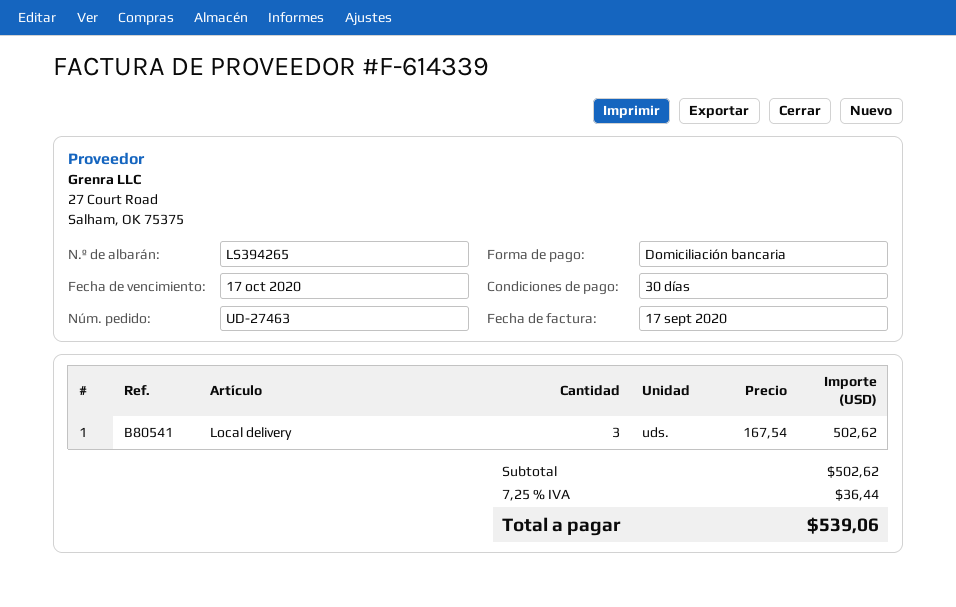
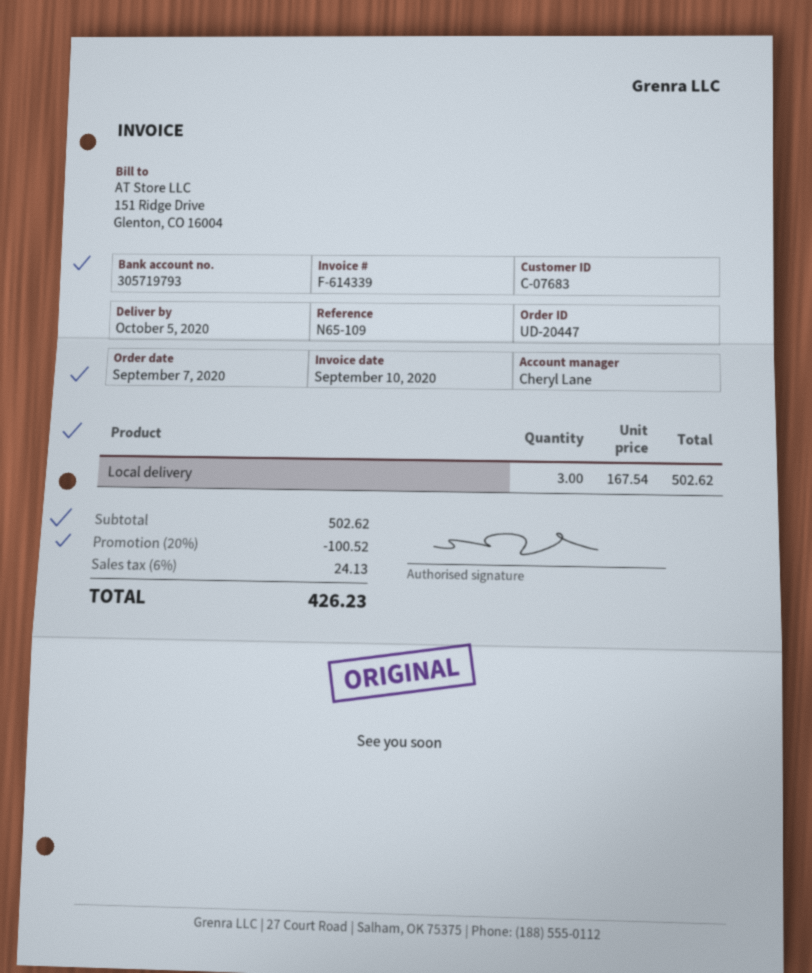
order number: UD-27463 -> UD-20447
invoice date: 2020-09-17 -> 2020-09-10
discount: none -> 20% = 100.52
tax: 7.25% = 36.44 -> 6% = 24.13
total: 539.06 -> 426.23

